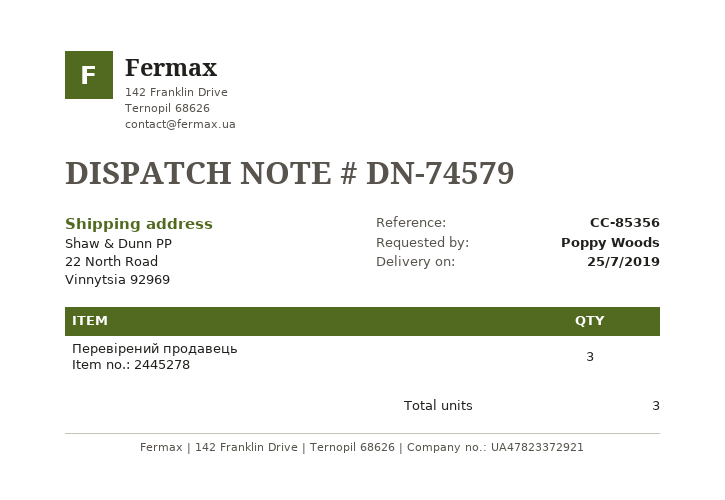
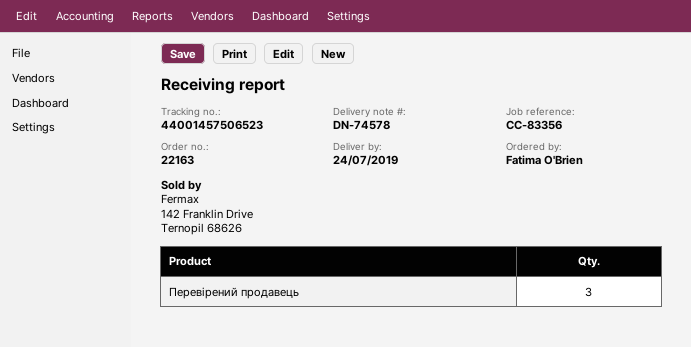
delivery note number: DN-74579 -> DN-74578
delivery date: 2019-07-25 -> 2019-07-24
reference: CC-85356 -> CC-83356
ordered by: Poppy Woods -> Fatima O'Brien

